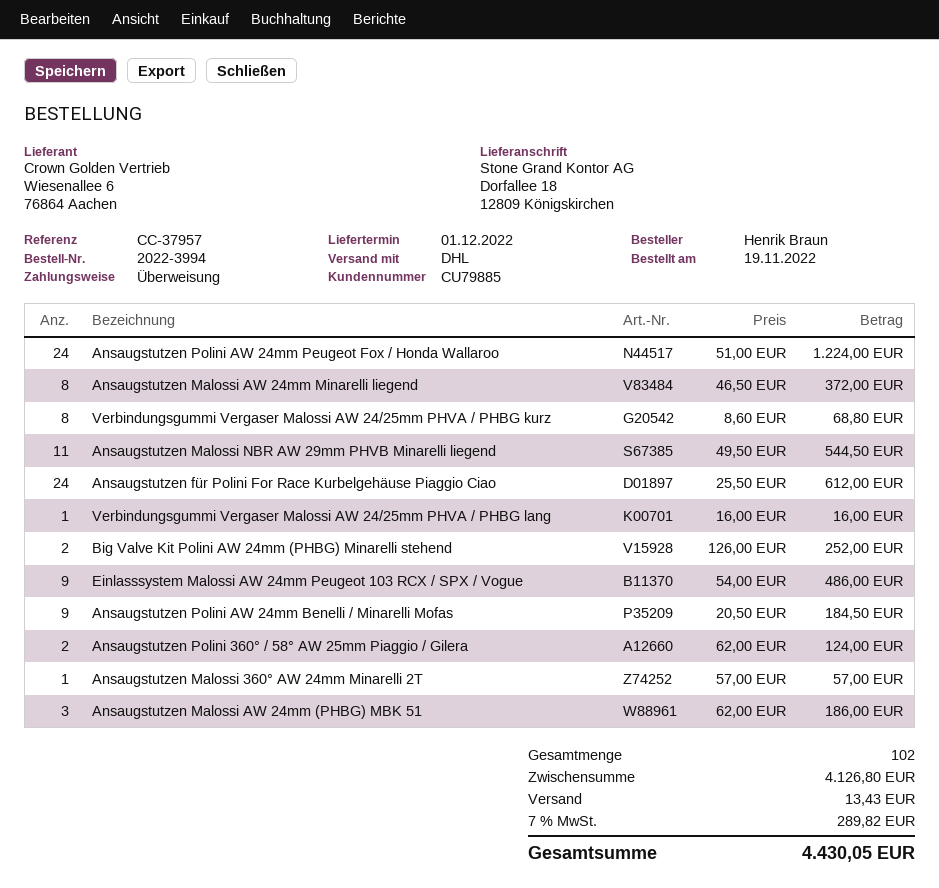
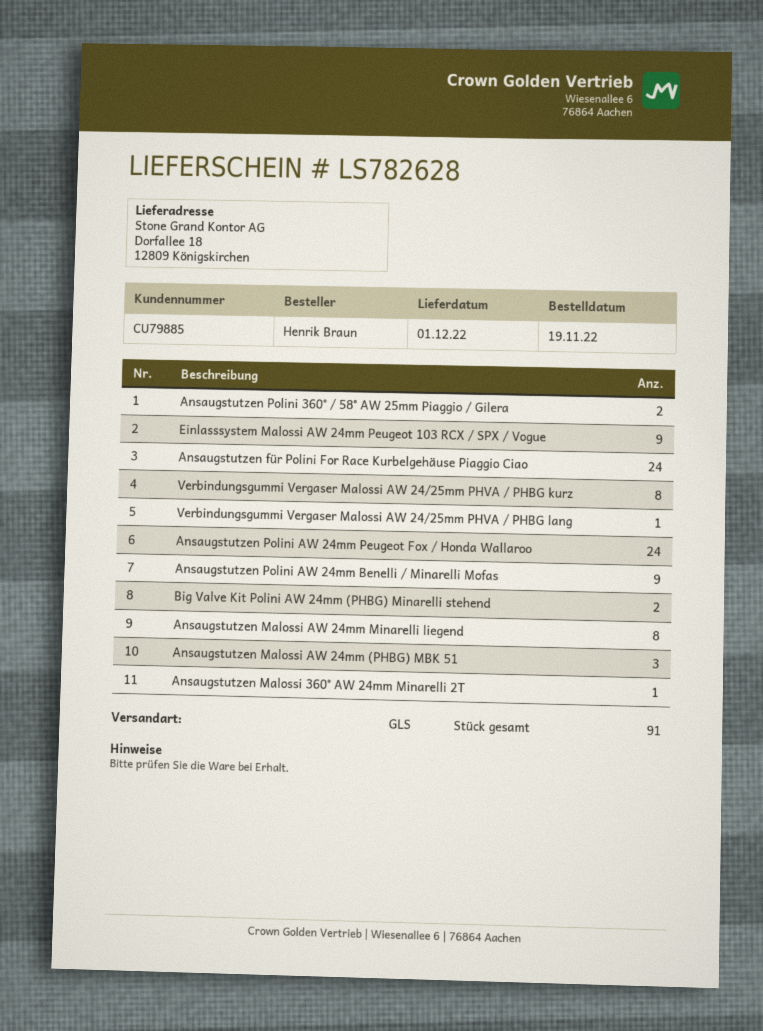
shipping method: DHL -> GLS
Ansaugstutzen Malossi NBR AW 29mm PHVB Minarelli liegend: 11 -> none
total quantity: 102 -> 91

